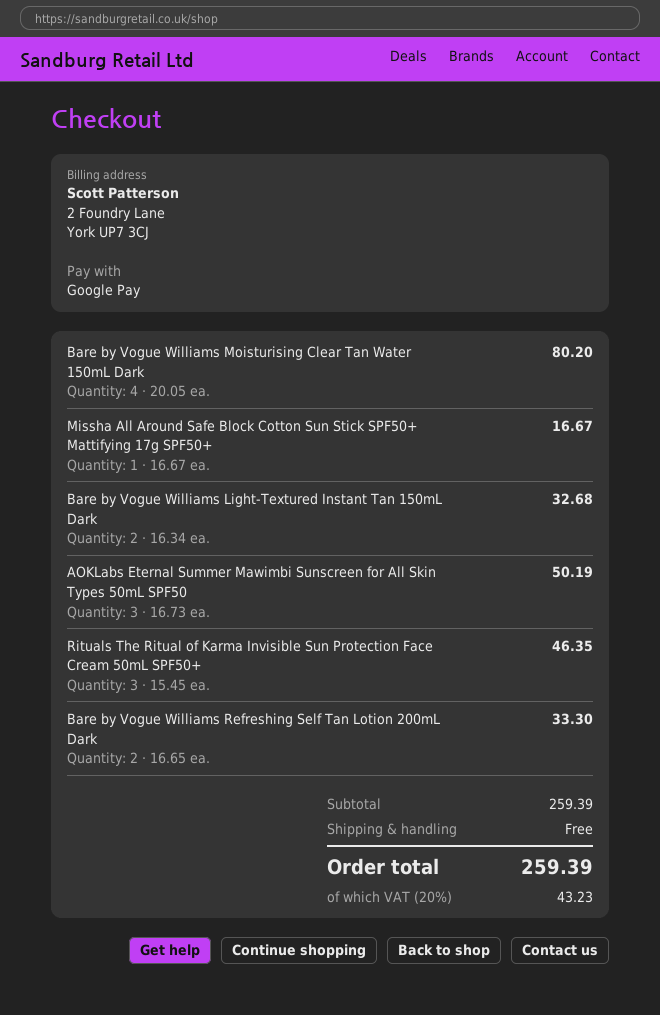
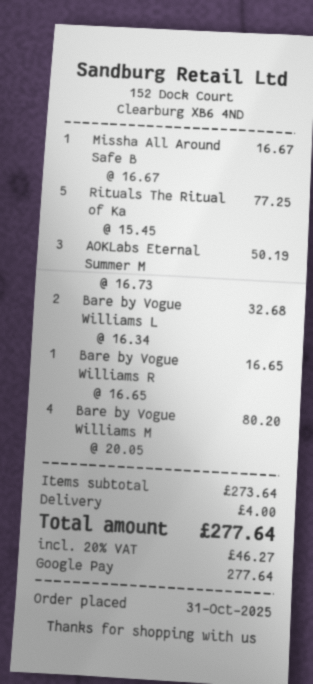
Rituals The Ritual of Karma Invisible Sun Protection Face Cream 50mL SPF50+: 3 x 15.45 = 46.35 -> 5 x 15.45 = 77.25
Bare by Vogue Williams Refreshing Self Tan Lotion 200mL Dark: 2 x 16.65 = 33.30 -> 1 x 16.65 = 16.65
subtotal: 259.39 -> 273.64
shipping: 0.00 -> 4.00
tax: 20% = 43.23 -> 20% = 46.27
total: 259.39 -> 277.64

